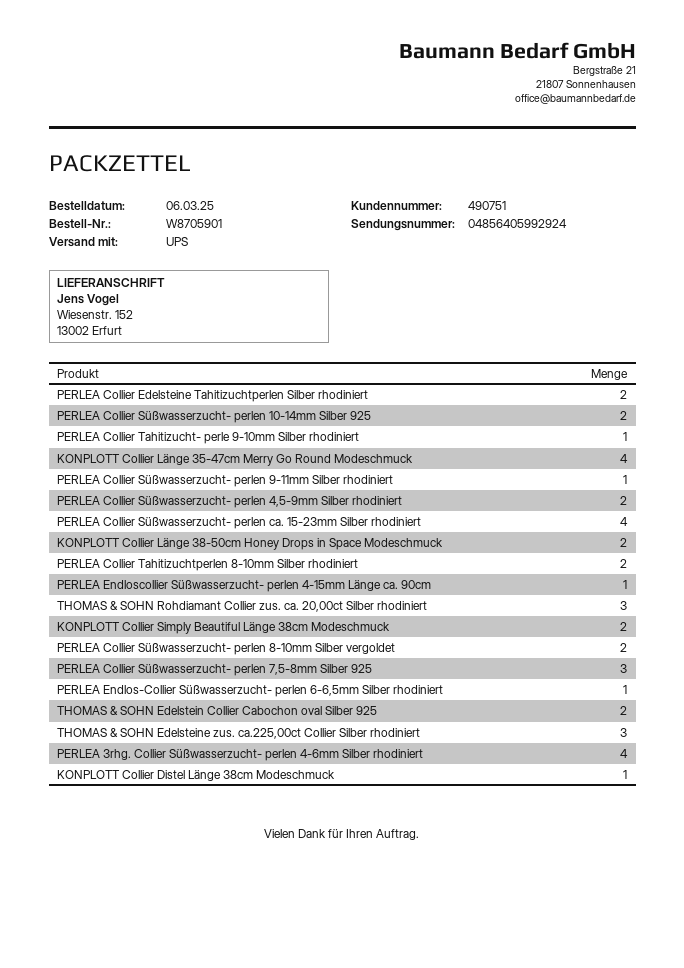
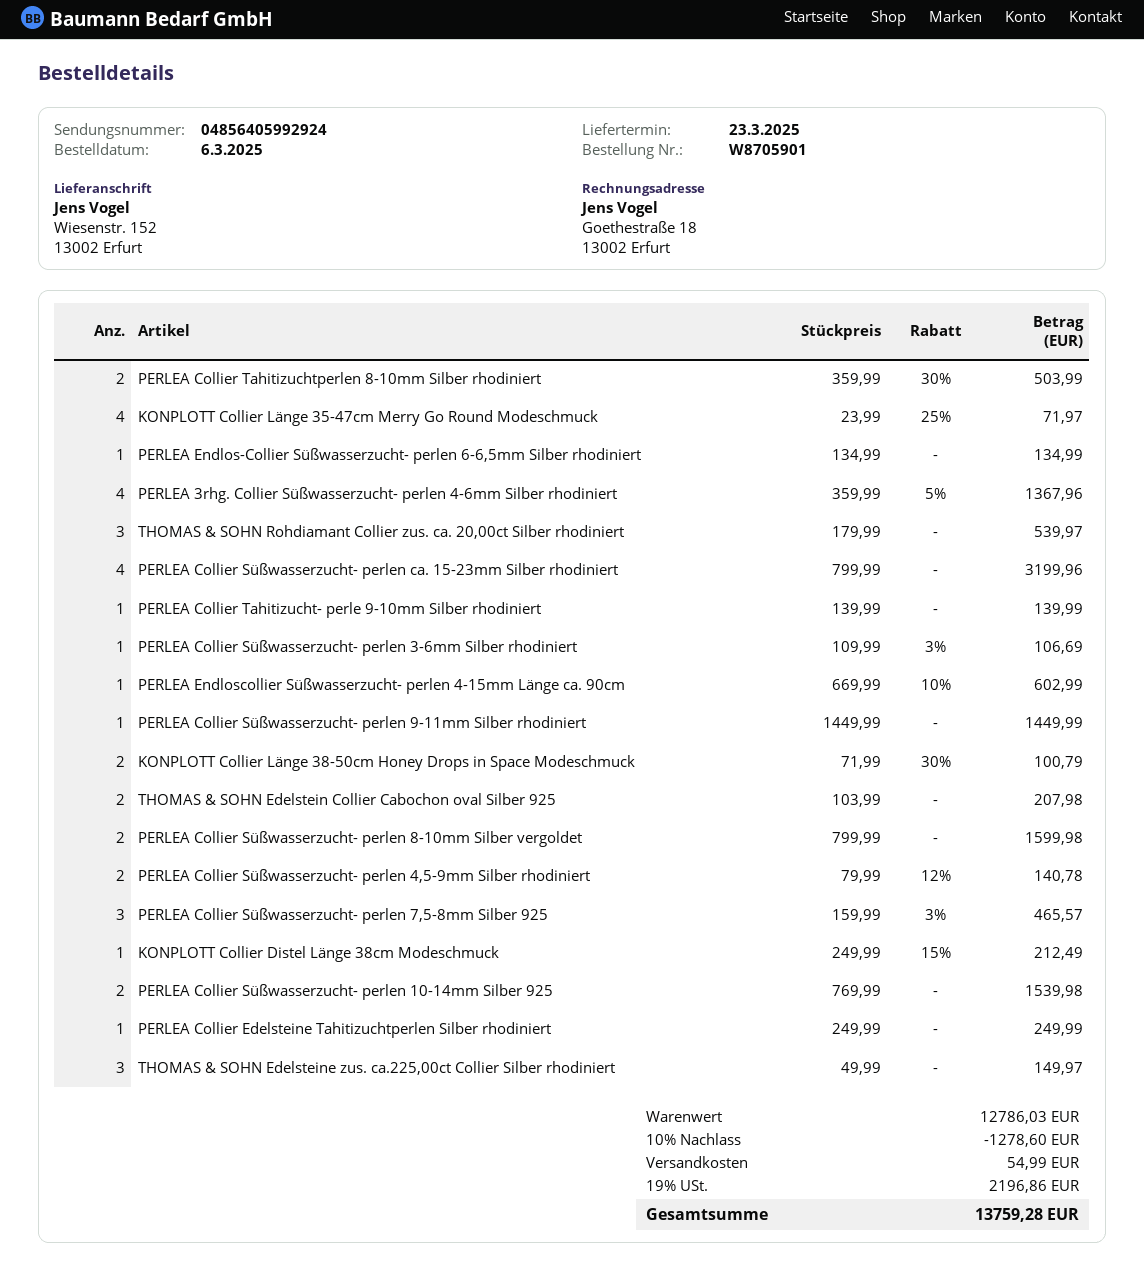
PERLEA Collier Edelsteine Tahitizuchtperlen Silber rhodiniert: 2 -> 1
KONPLOTT Collier Simply Beautiful Länge 38cm Modeschmuck: 2 -> none
PERLEA Collier Süßwasserzucht- perlen 3-6mm Silber rhodiniert: none -> 1

